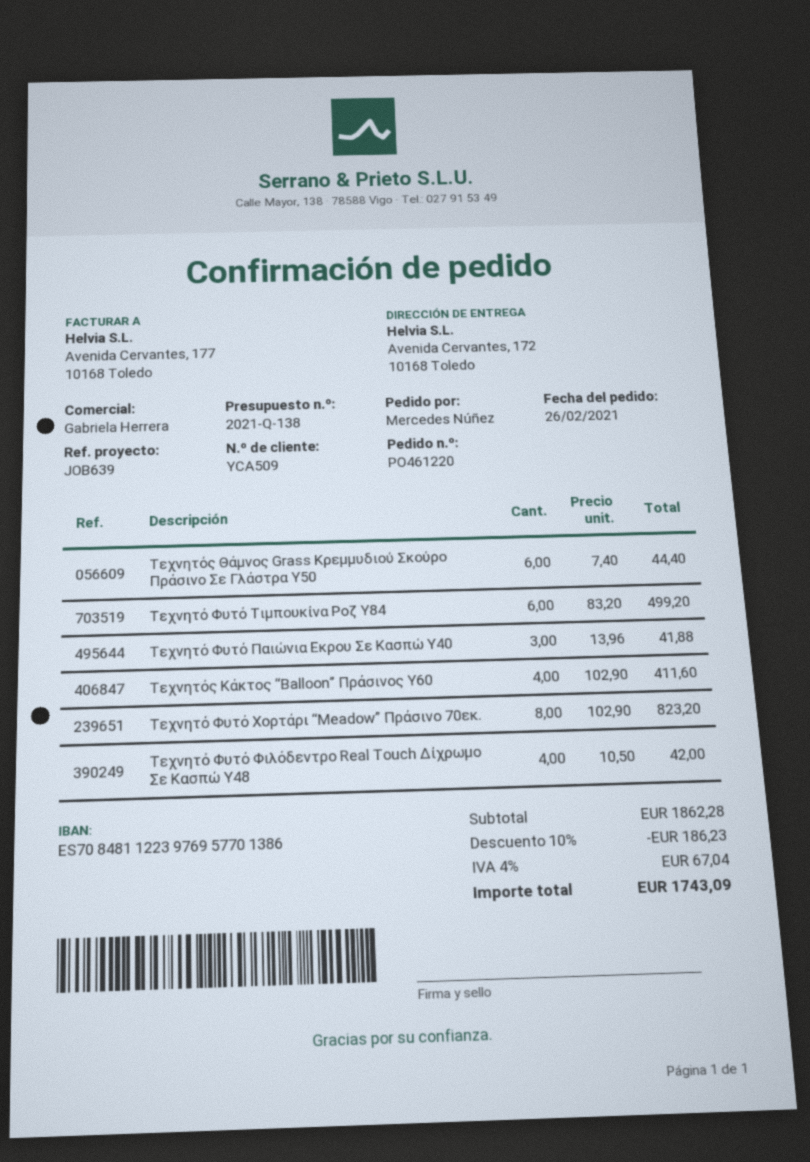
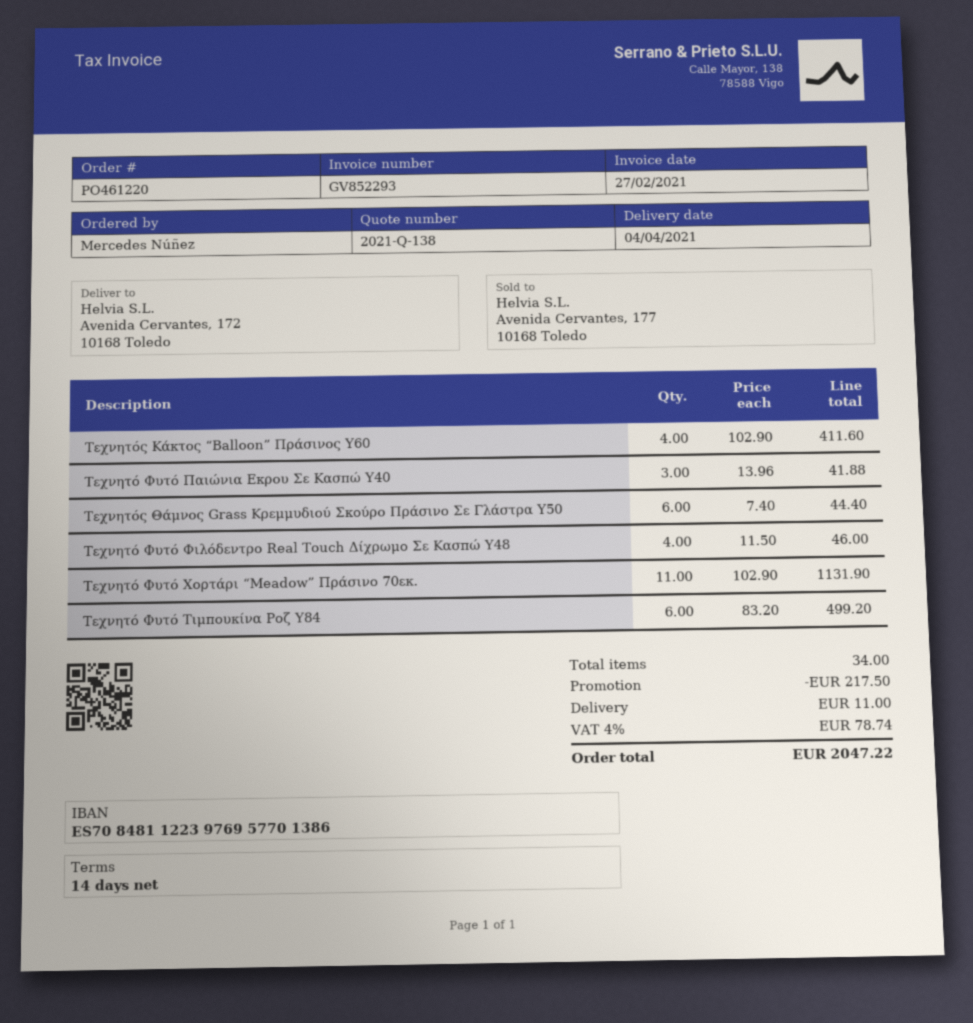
Τεχνητό Φυτό Χορτάρι “Meadow” Πράσινο 70εκ.: 8 x 102.90 = 823.20 -> 11 x 102.90 = 1131.90
Τεχνητό Φυτό Φιλόδεντρο Real Touch Δίχρωμο Σε Κασπώ Υ48: 4 x 10.50 = 42.00 -> 4 x 11.50 = 46.00
discount: 186.23 -> 217.50
shipping: none -> 11.00
tax: 4% = 67.04 -> 4% = 78.74
total: 1743.09 -> 2047.22

